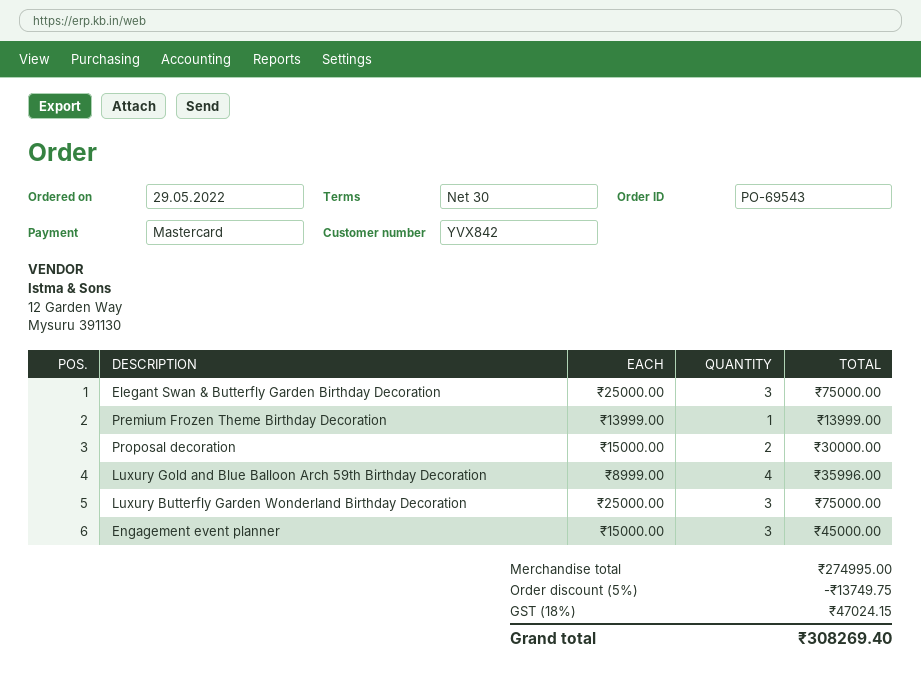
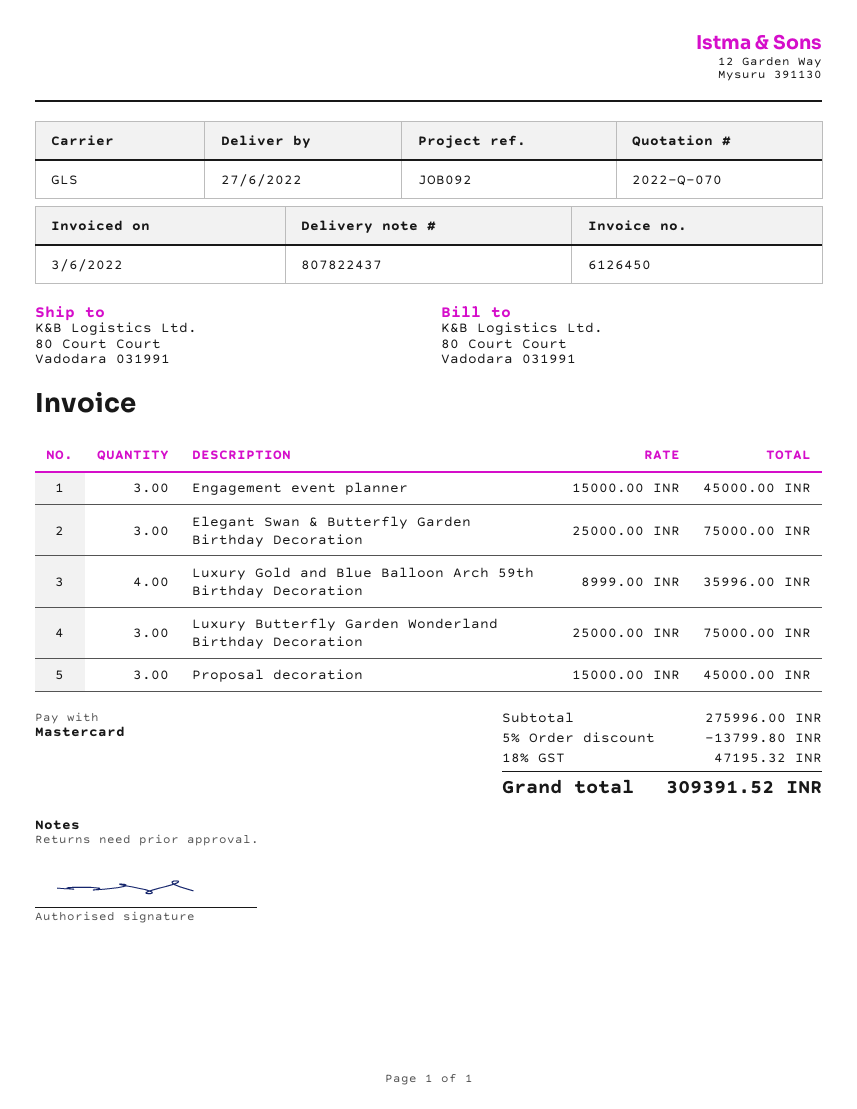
Premium Frozen Theme Birthday Decoration: 1 x 13999.00 = 13999.00 -> none
Proposal decoration: 2 x 15000.00 = 30000.00 -> 3 x 15000.00 = 45000.00
subtotal: 274995.00 -> 275996.00
discount: 5% = 13749.75 -> 5% = 13799.80
tax: 18% = 47024.15 -> 18% = 47195.32
total: 308269.40 -> 309391.52

